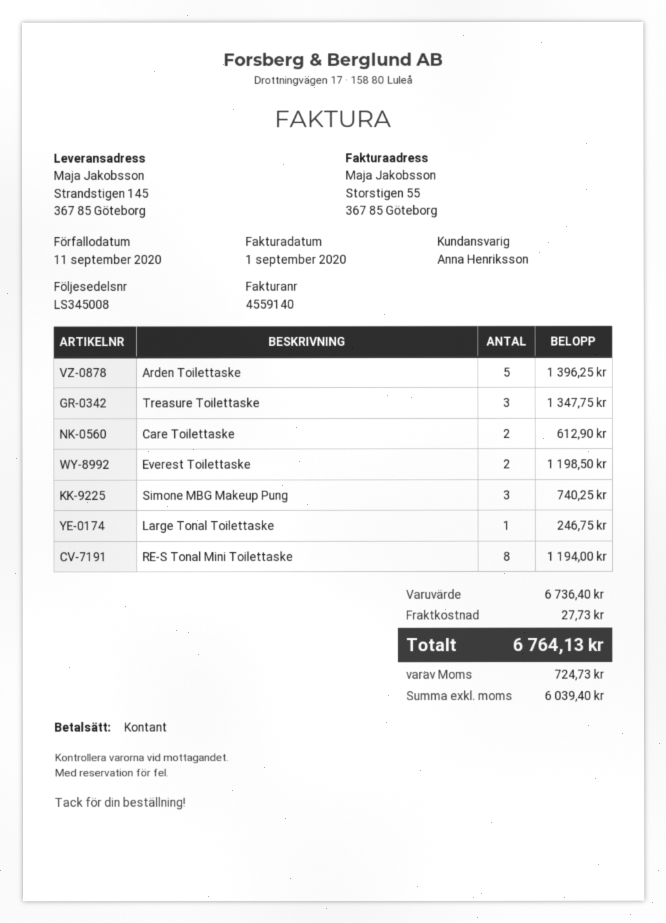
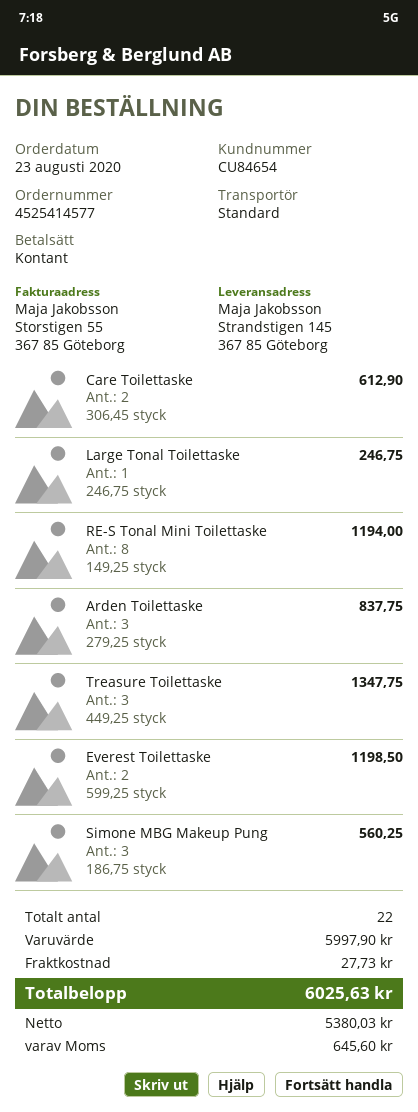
Arden Toilettaske: 5 for 1396.25 -> 3 for 837.75
Simone MBG Makeup Pung: 3 for 740.25 -> 3 for 560.25
subtotal: 6736.40 -> 5997.90
net: 6039.40 -> 5380.03
tax: 724.73 -> 645.60
total: 6764.13 -> 6025.63

